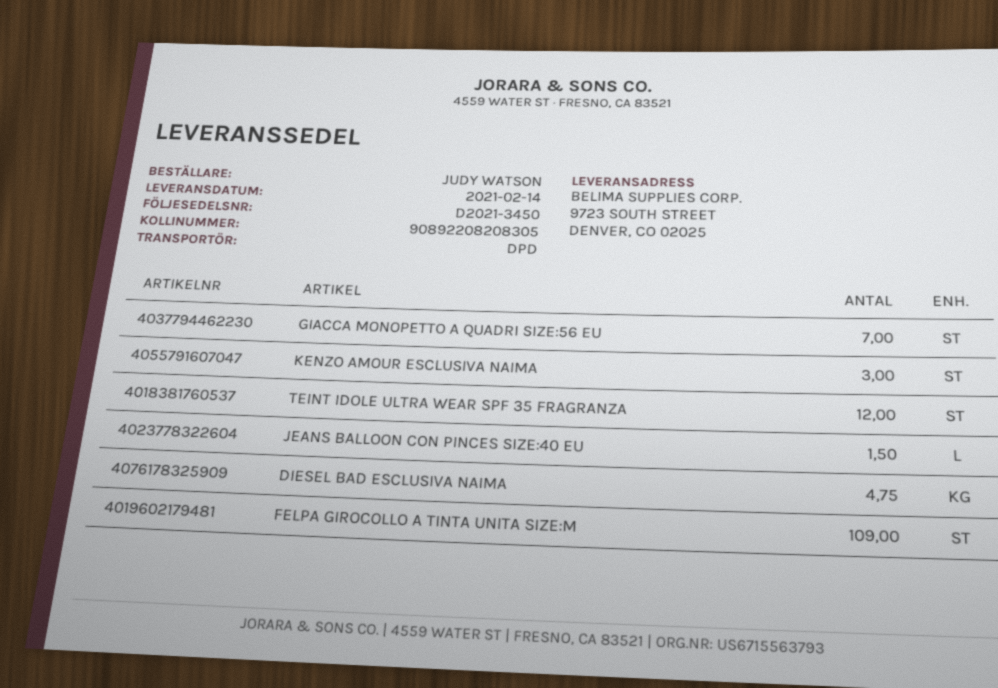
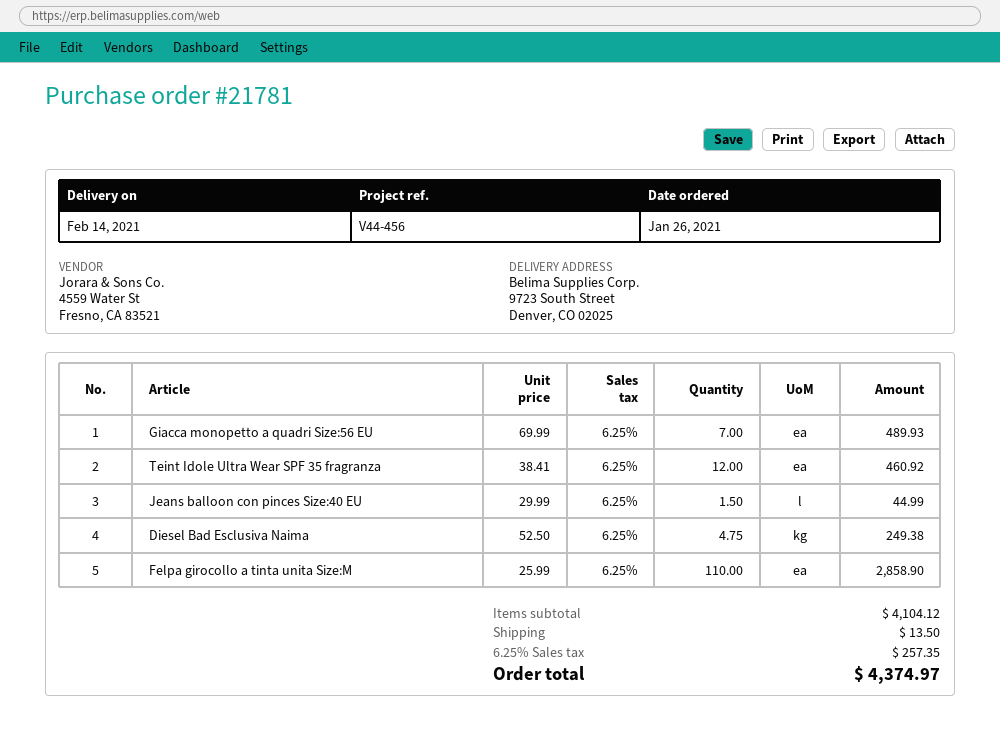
KENZO AMOUR ESCLUSIVA NAIMA: 3 -> none
FELPA GIROCOLLO A TINTA UNITA SIZE:M: 109 -> 110

